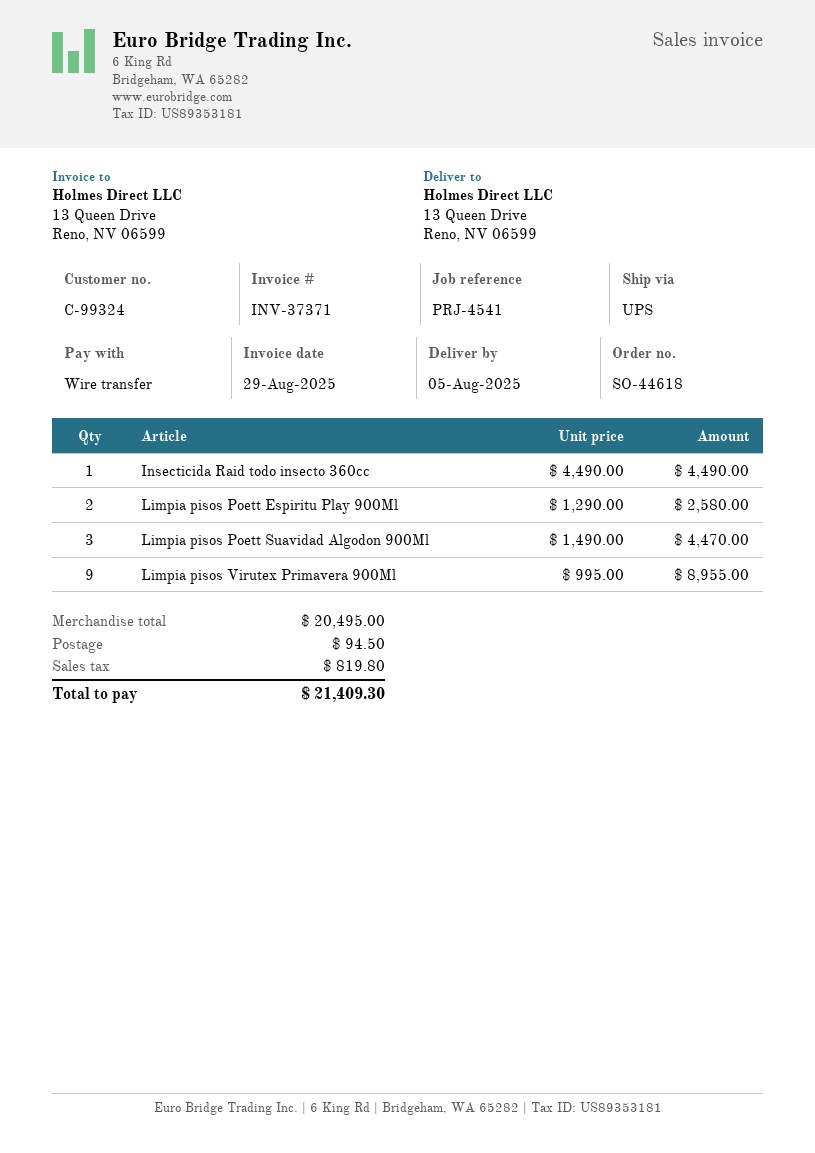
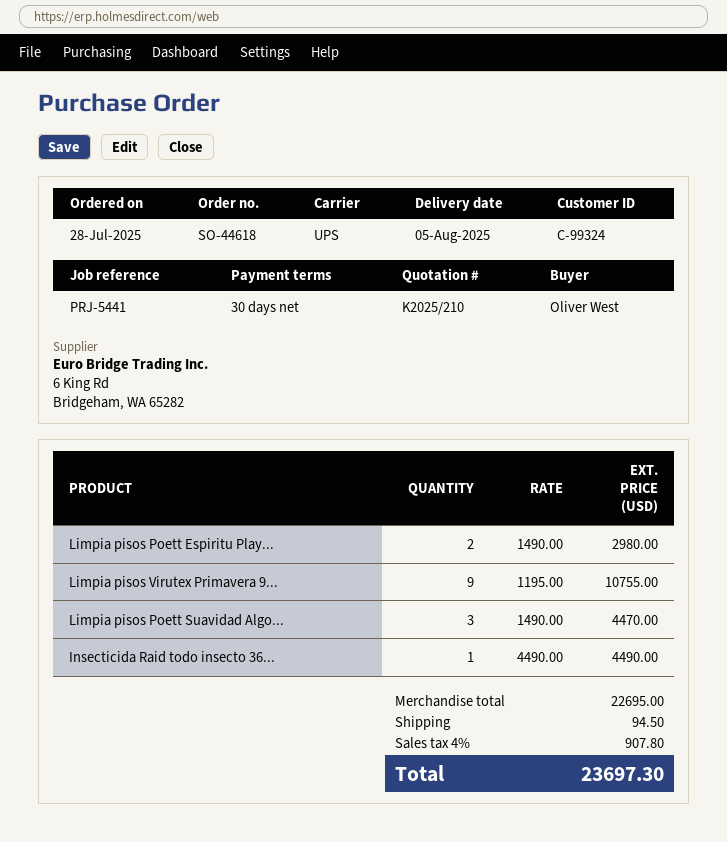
reference: PRJ-4541 -> PRJ-5441
Limpia pisos Poett Espiritu Play 900Ml: 2 x 1290.00 = 2580.00 -> 2 x 1490.00 = 2980.00
Limpia pisos Virutex Primavera 900Ml: 9 x 995.00 = 8955.00 -> 9 x 1195.00 = 10755.00
subtotal: 20495.00 -> 22695.00
tax: 819.80 -> 907.80
total: 21409.30 -> 23697.30

